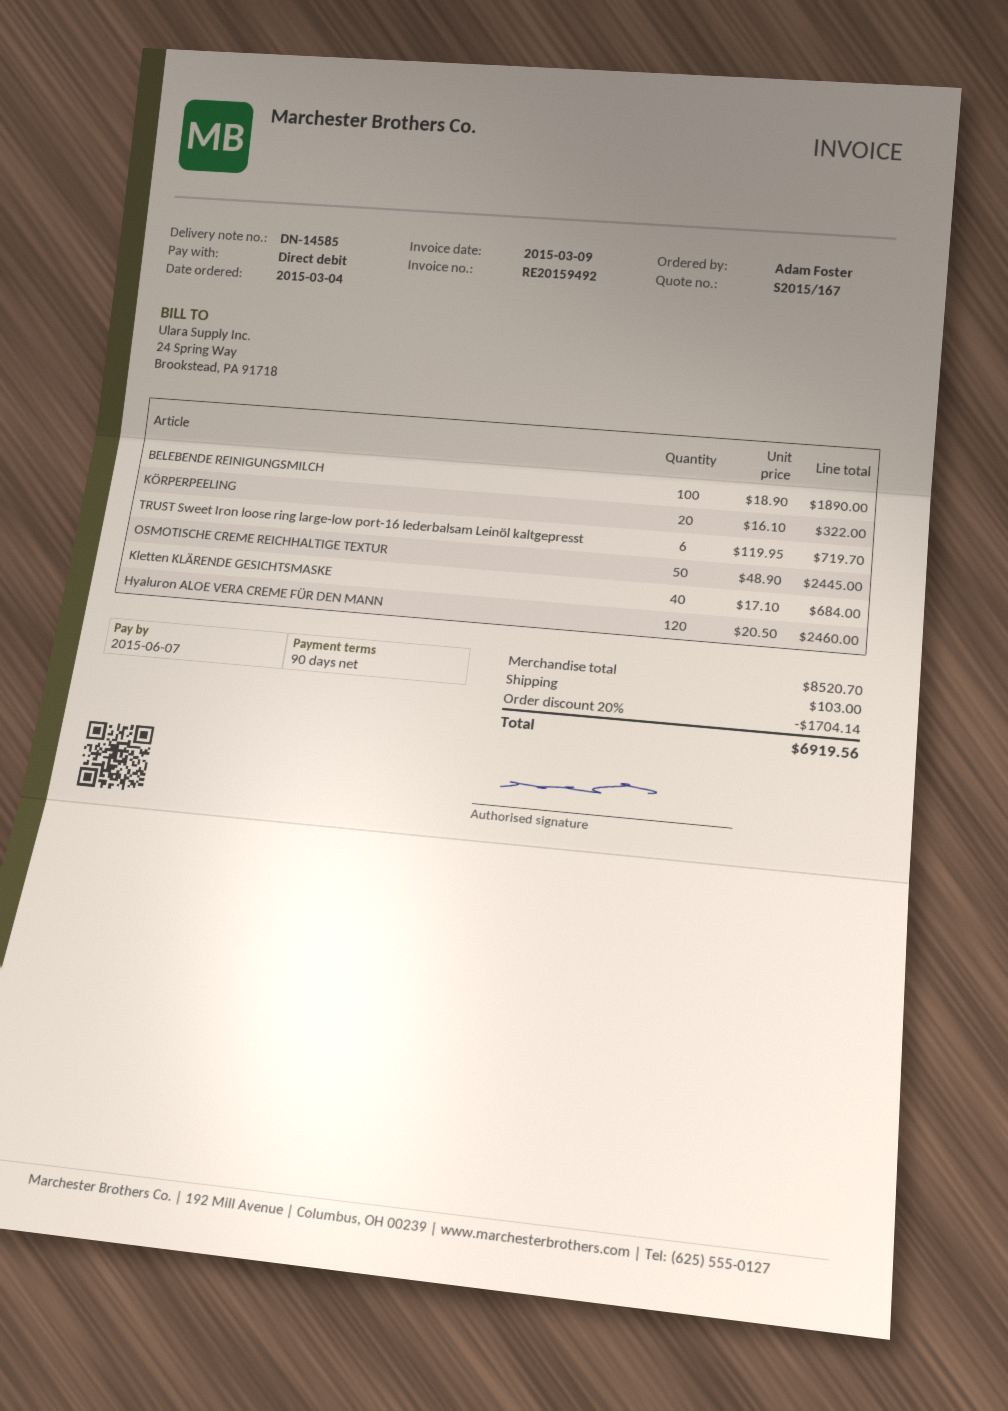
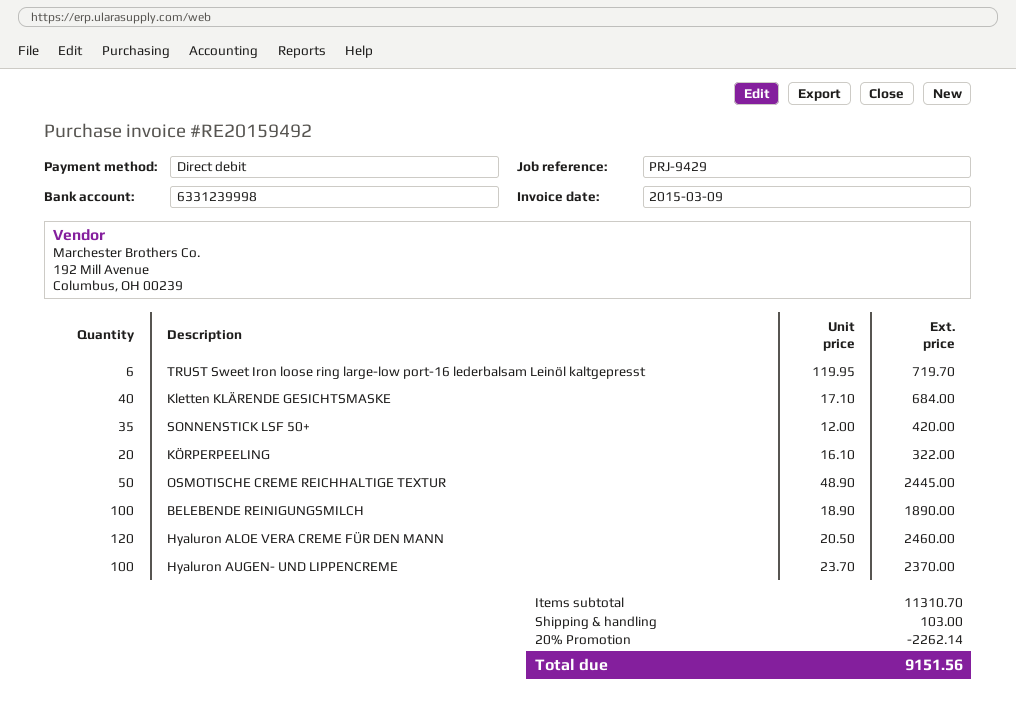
SONNENSTICK LSF 50+: none -> 35 x 12.00 = 420.00
Hyaluron AUGEN- UND LIPPENCREME: none -> 100 x 23.70 = 2370.00
subtotal: 8520.70 -> 11310.70
discount: 20% = 1704.14 -> 20% = 2262.14
total: 6919.56 -> 9151.56

